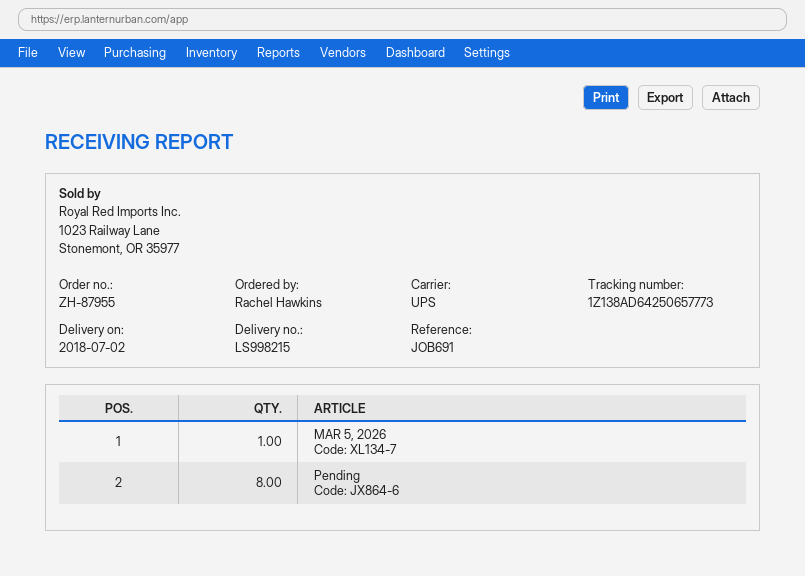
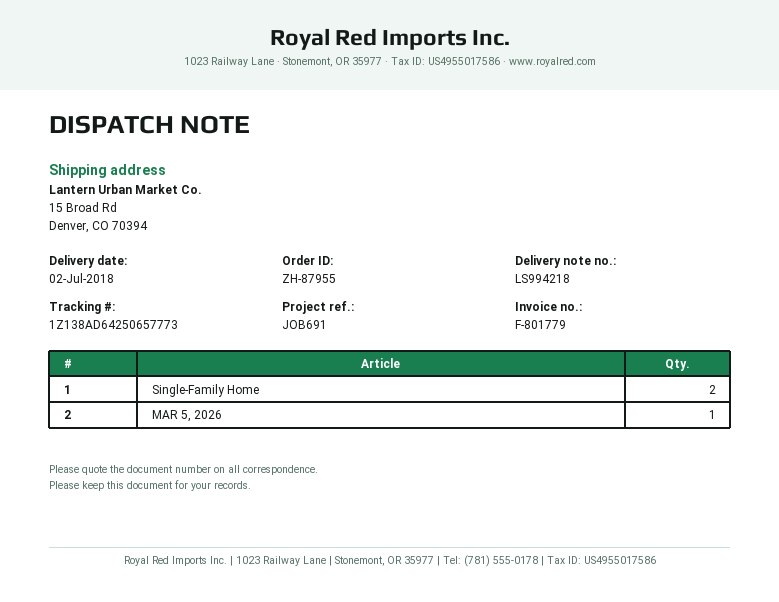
delivery note number: LS998215 -> LS994218
Pending: 8 -> none
Single-Family Home: none -> 2

